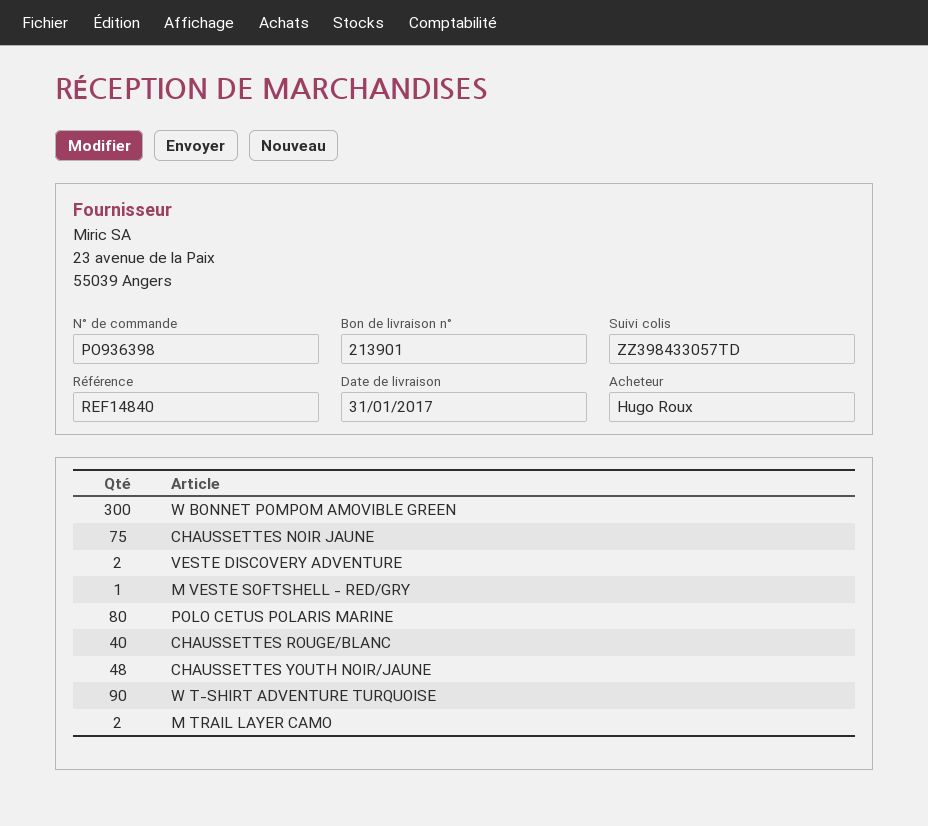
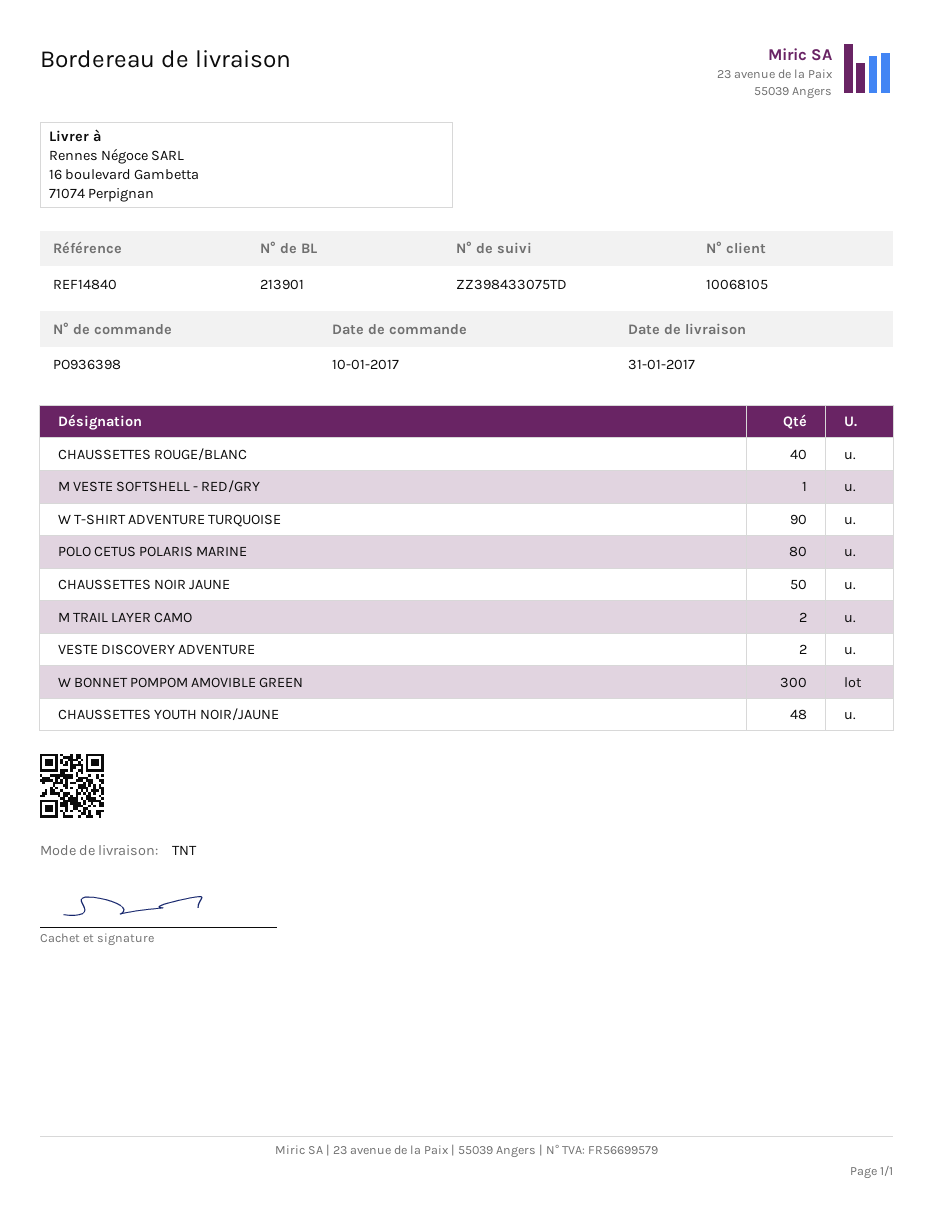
tracking number: ZZ398433057TD -> ZZ398433075TD
CHAUSSETTES NOIR JAUNE: 75 -> 50

